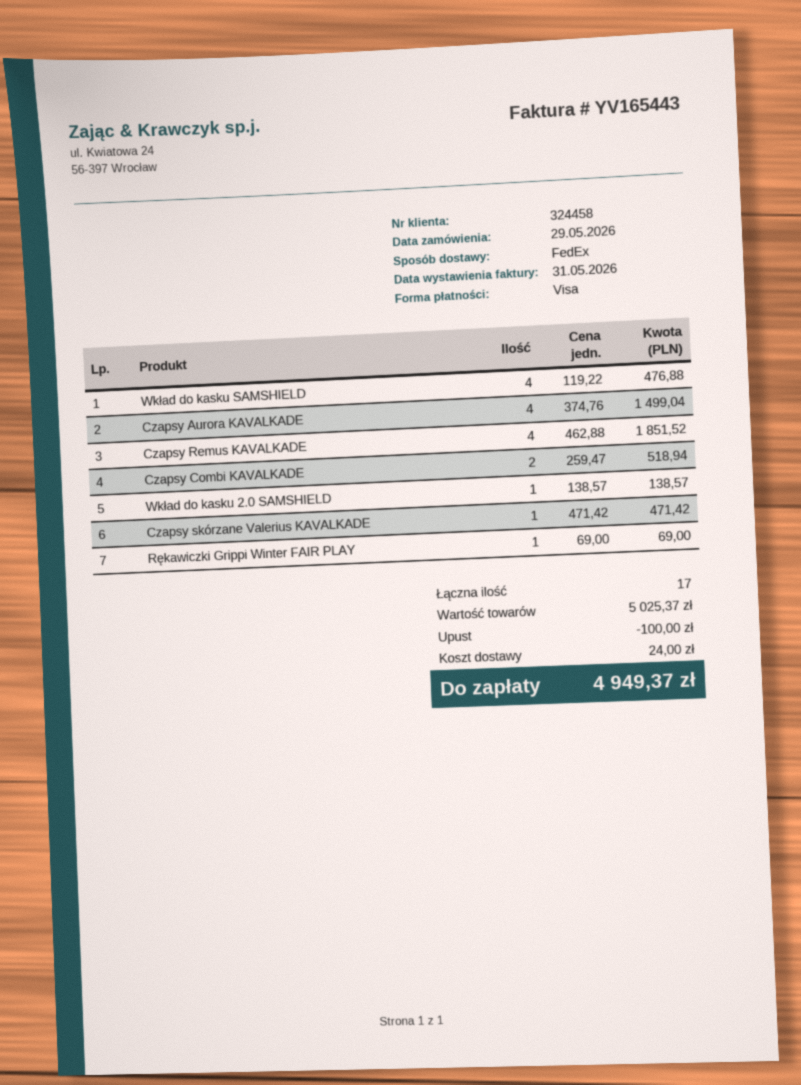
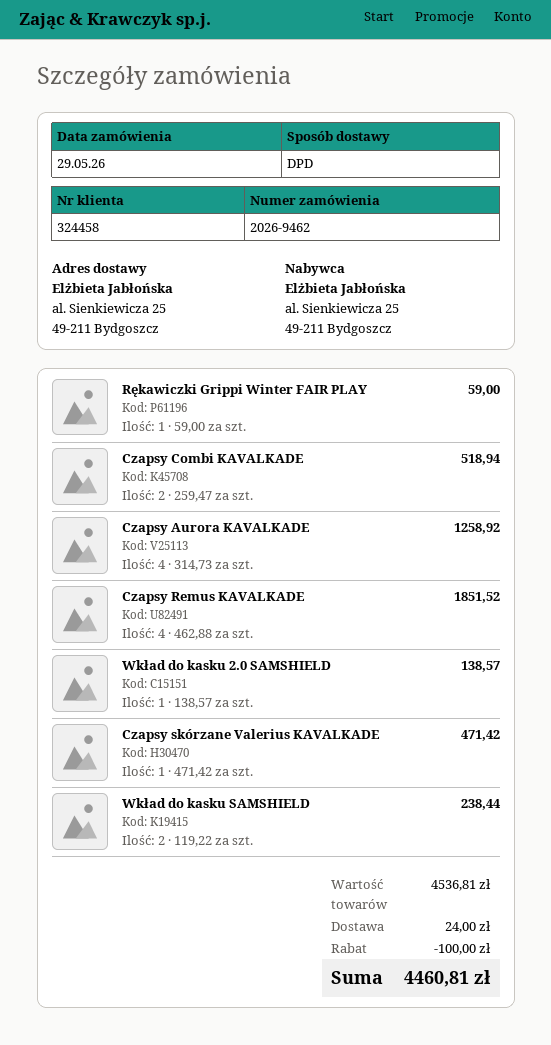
shipping method: FedEx -> DPD
Wkład do kasku SAMSHIELD: 4 x 119.22 = 476.88 -> 2 x 119.22 = 238.44
Czapsy Aurora KAVALKADE: 4 x 374.76 = 1499.04 -> 4 x 314.73 = 1258.92
Rękawiczki Grippi Winter FAIR PLAY: 1 x 69.00 = 69.00 -> 1 x 59.00 = 59.00
subtotal: 5025.37 -> 4536.81
total: 4949.37 -> 4460.81

